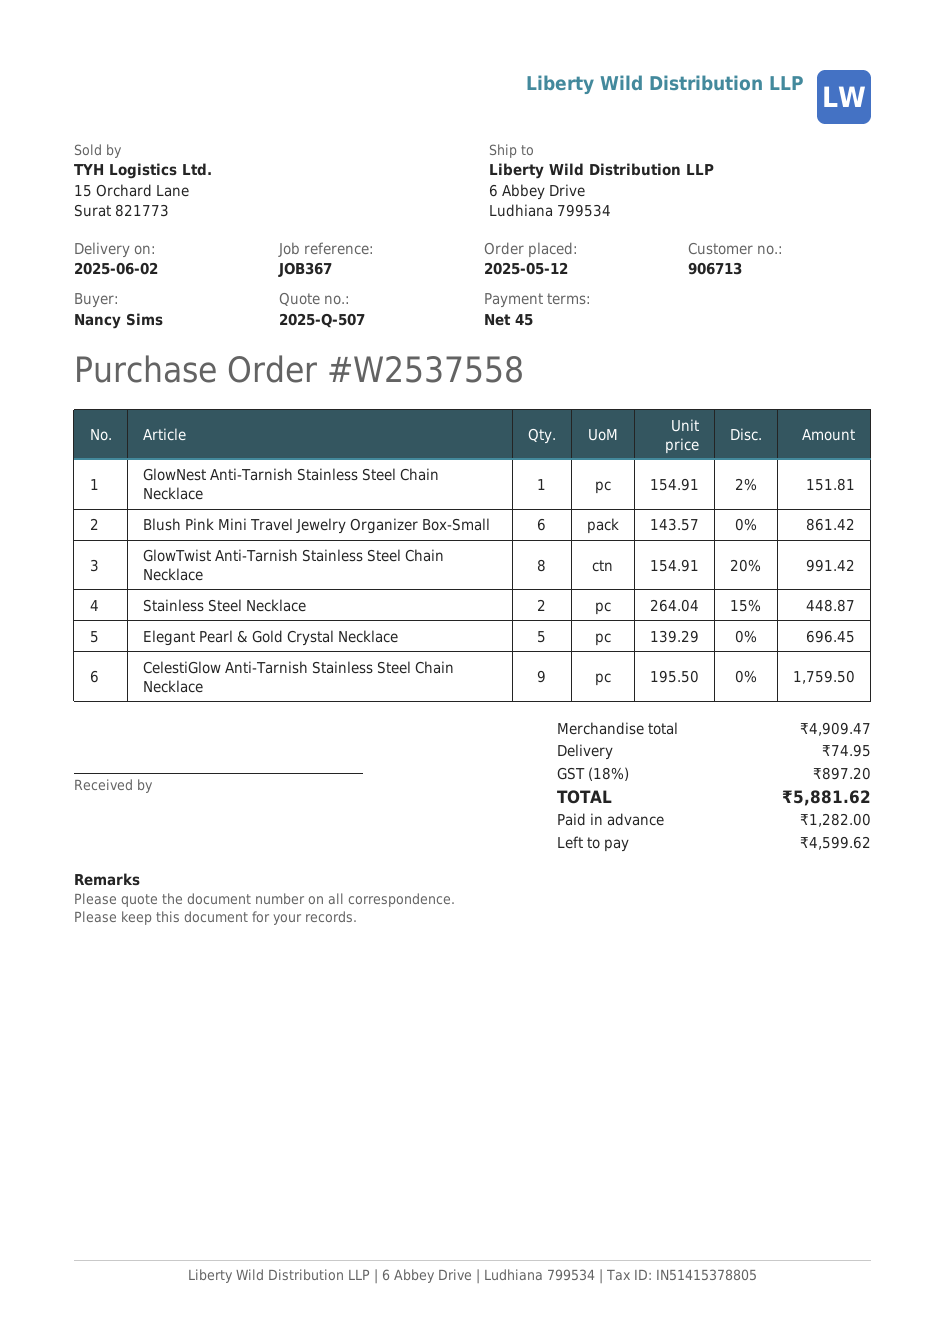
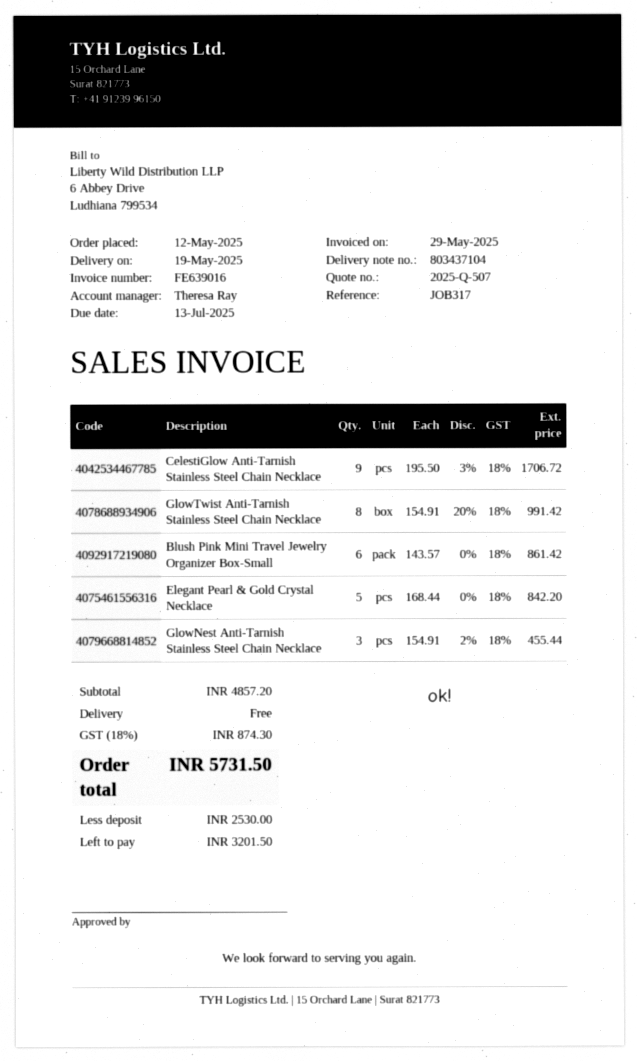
delivery date: 2025-06-02 -> 2025-05-19
reference: JOB367 -> JOB317
GlowNest Anti-Tarnish Stainless Steel Chain Necklace: 1 x 154.91 - 2% = 151.81 -> 3 x 154.91 - 2% = 455.44
Stainless Steel Necklace: 2 x 264.04 - 15% = 448.87 -> none
Elegant Pearl & Gold Crystal Necklace: 5 x 139.29 = 696.45 -> 5 x 168.44 = 842.20
CelestiGlow Anti-Tarnish Stainless Steel Chain Necklace: 9 x 195.50 = 1759.50 -> 9 x 195.50 - 3% = 1706.72
subtotal: 4909.47 -> 4857.20
shipping: 74.95 -> 0.00
tax: 18% = 897.20 -> 18% = 874.30
total: 5881.62 -> 5731.50
deposit: 1282.00 -> 2530.00
balance: 4599.62 -> 3201.50

